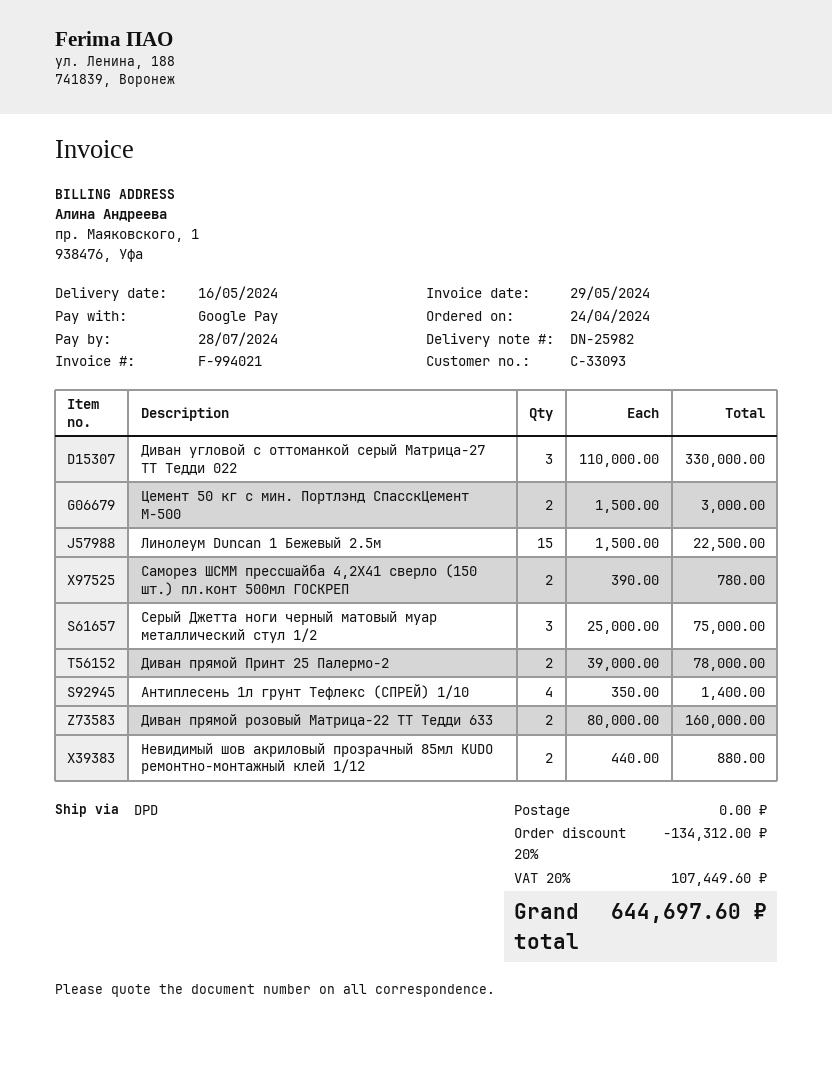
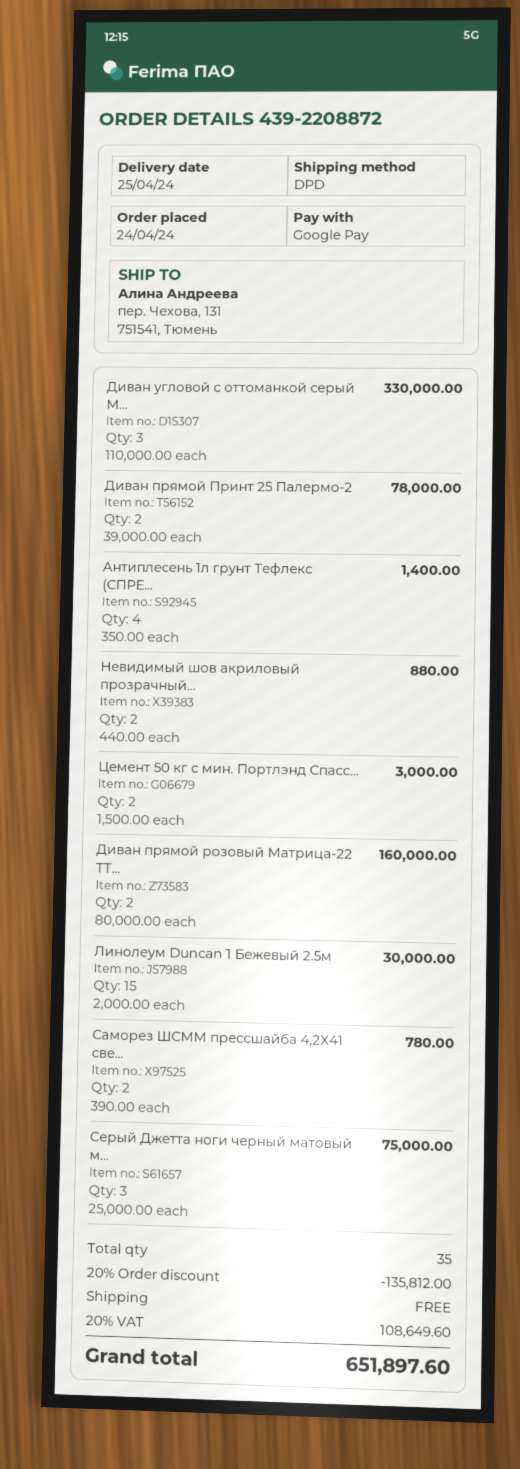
delivery date: 2024-05-16 -> 2024-04-25
Линолеум Duncan 1 Бежевый 2.5м: 15 x 1500.00 = 22500.00 -> 15 x 2000.00 = 30000.00
discount: 20% = 134312.00 -> 20% = 135812.00
tax: 20% = 107449.60 -> 20% = 108649.60
total: 644697.60 -> 651897.60

